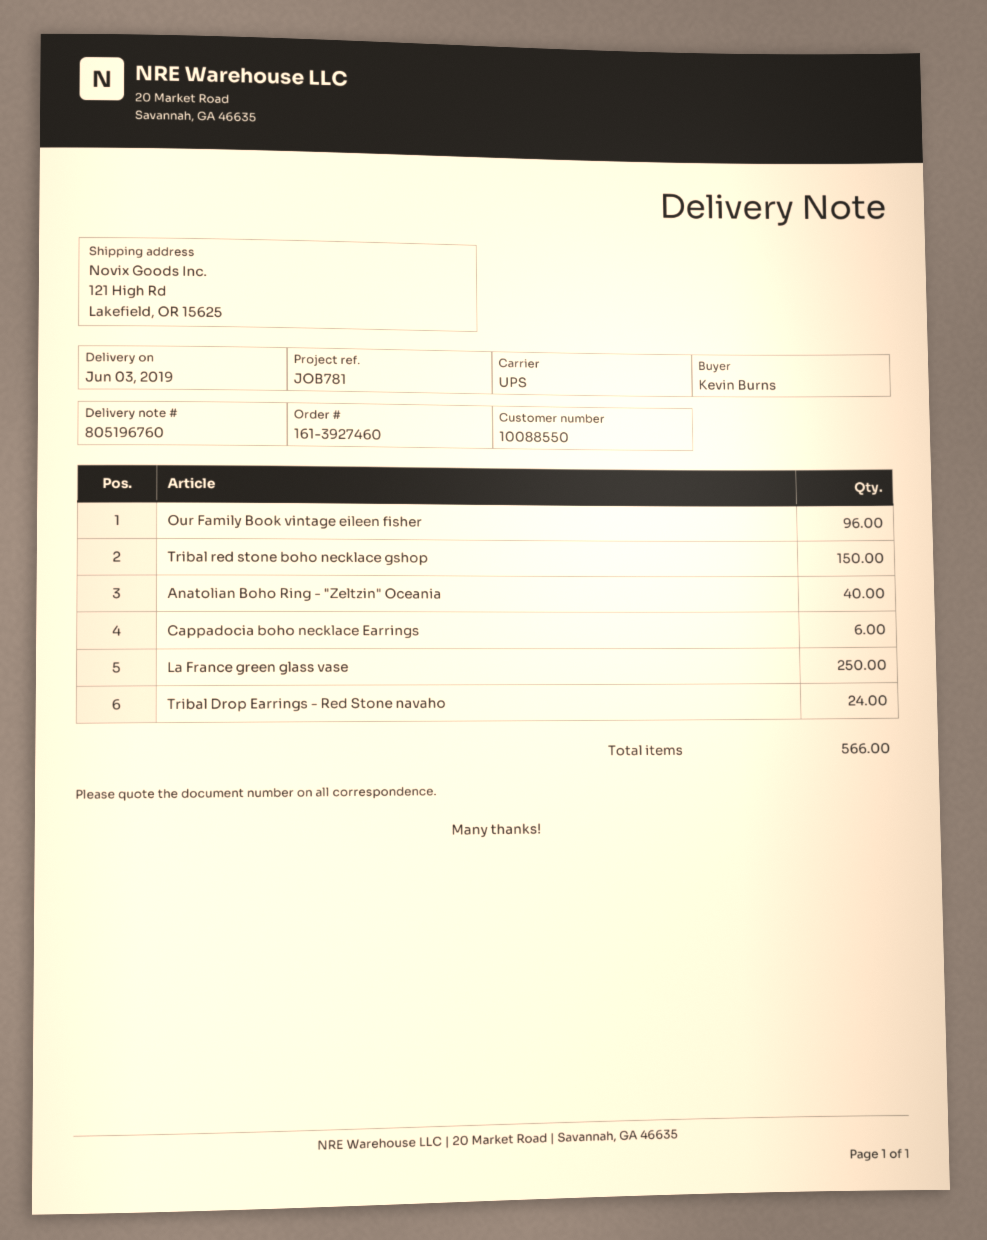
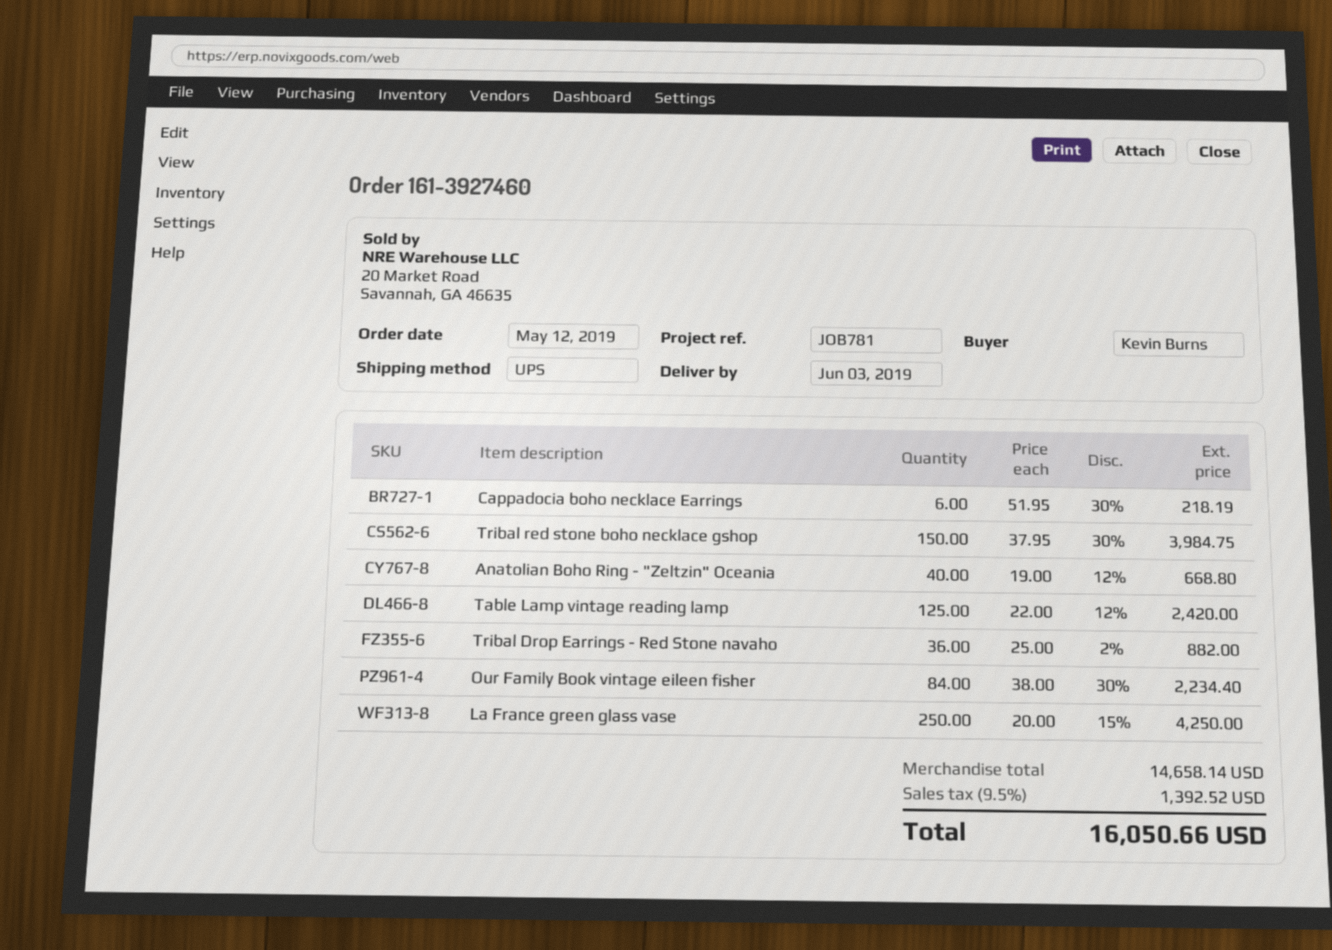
Our Family Book vintage eileen fisher: 96 -> 84
Tribal Drop Earrings - Red Stone navaho: 24 -> 36
Table Lamp vintage reading lamp: none -> 125

